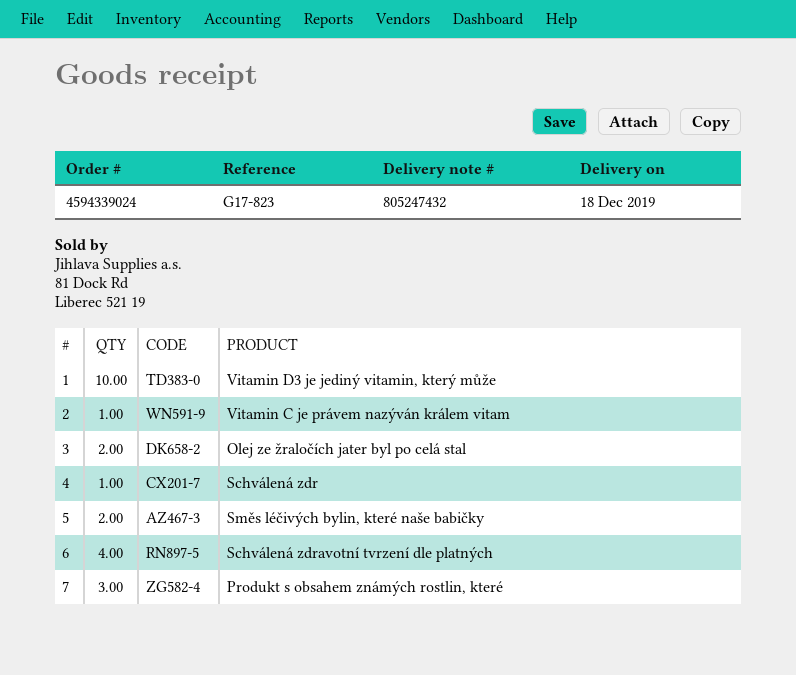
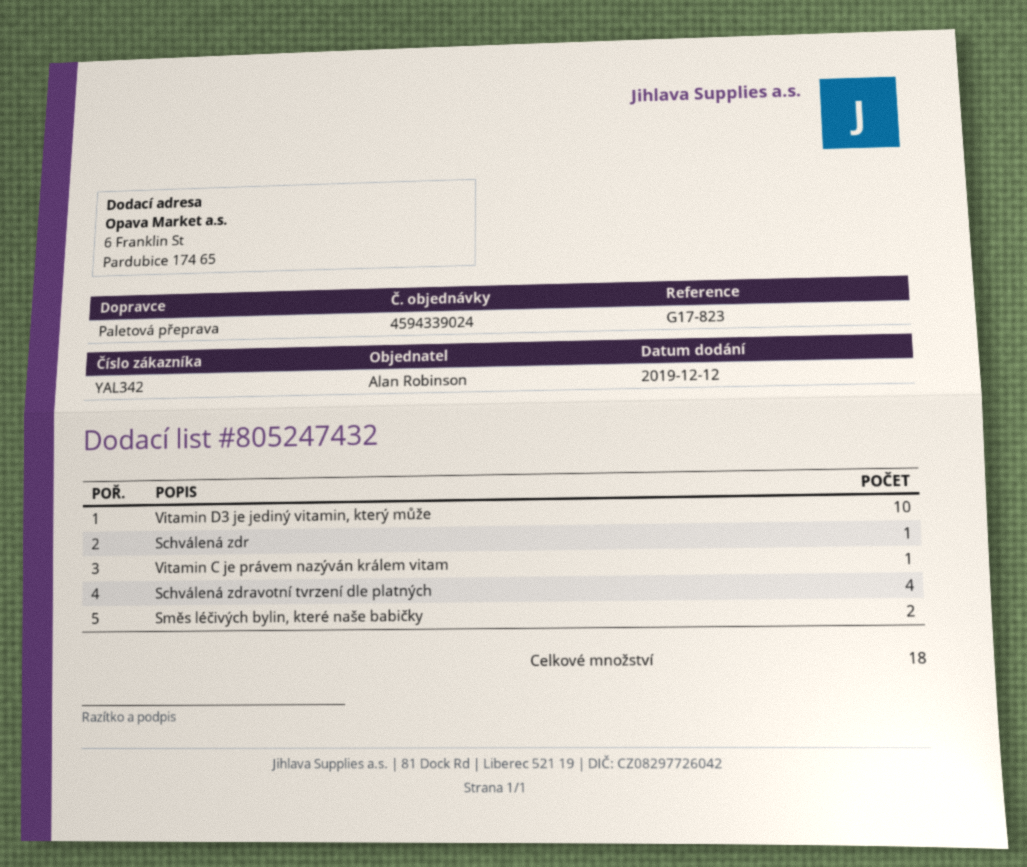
delivery date: 2019-12-18 -> 2019-12-12
Olej ze žraločích jater byl po celá stal: 2 -> none
Produkt s obsahem známých rostlin, které: 3 -> none

